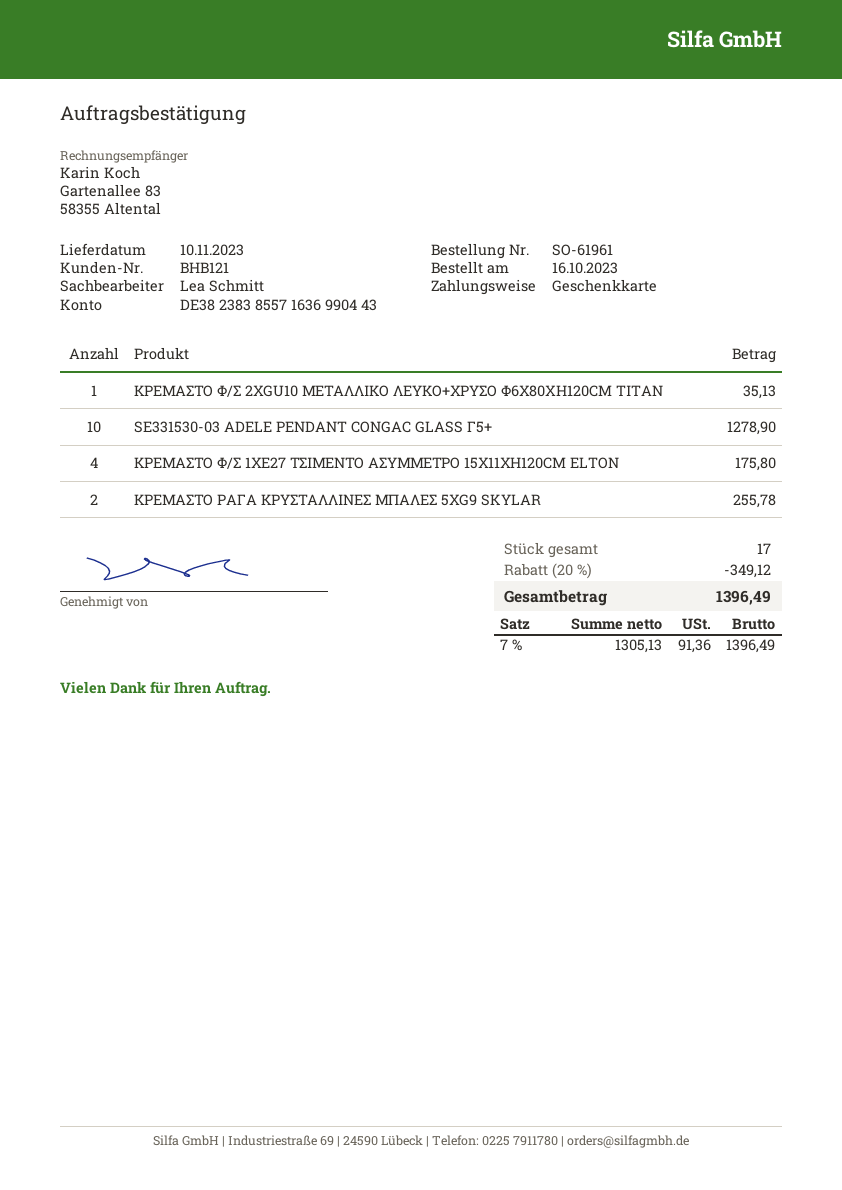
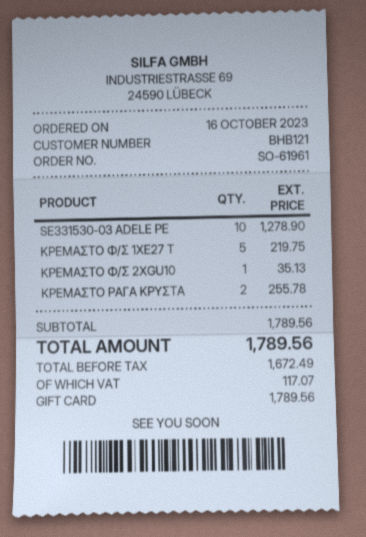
ΚΡΕΜΑΣΤΟ Φ/Σ 1ΧΕ27 ΤΣΙΜΕΝΤΟ ΑΣΥΜΜΕΤΡΟ 15Χ11ΧΗ120CM ELTON: 4 for 175.80 -> 5 for 219.75
discount: 20% = 349.12 -> none
net: 1305.13 -> 1672.49
tax: 91.36 -> 117.07
total: 1396.49 -> 1789.56

